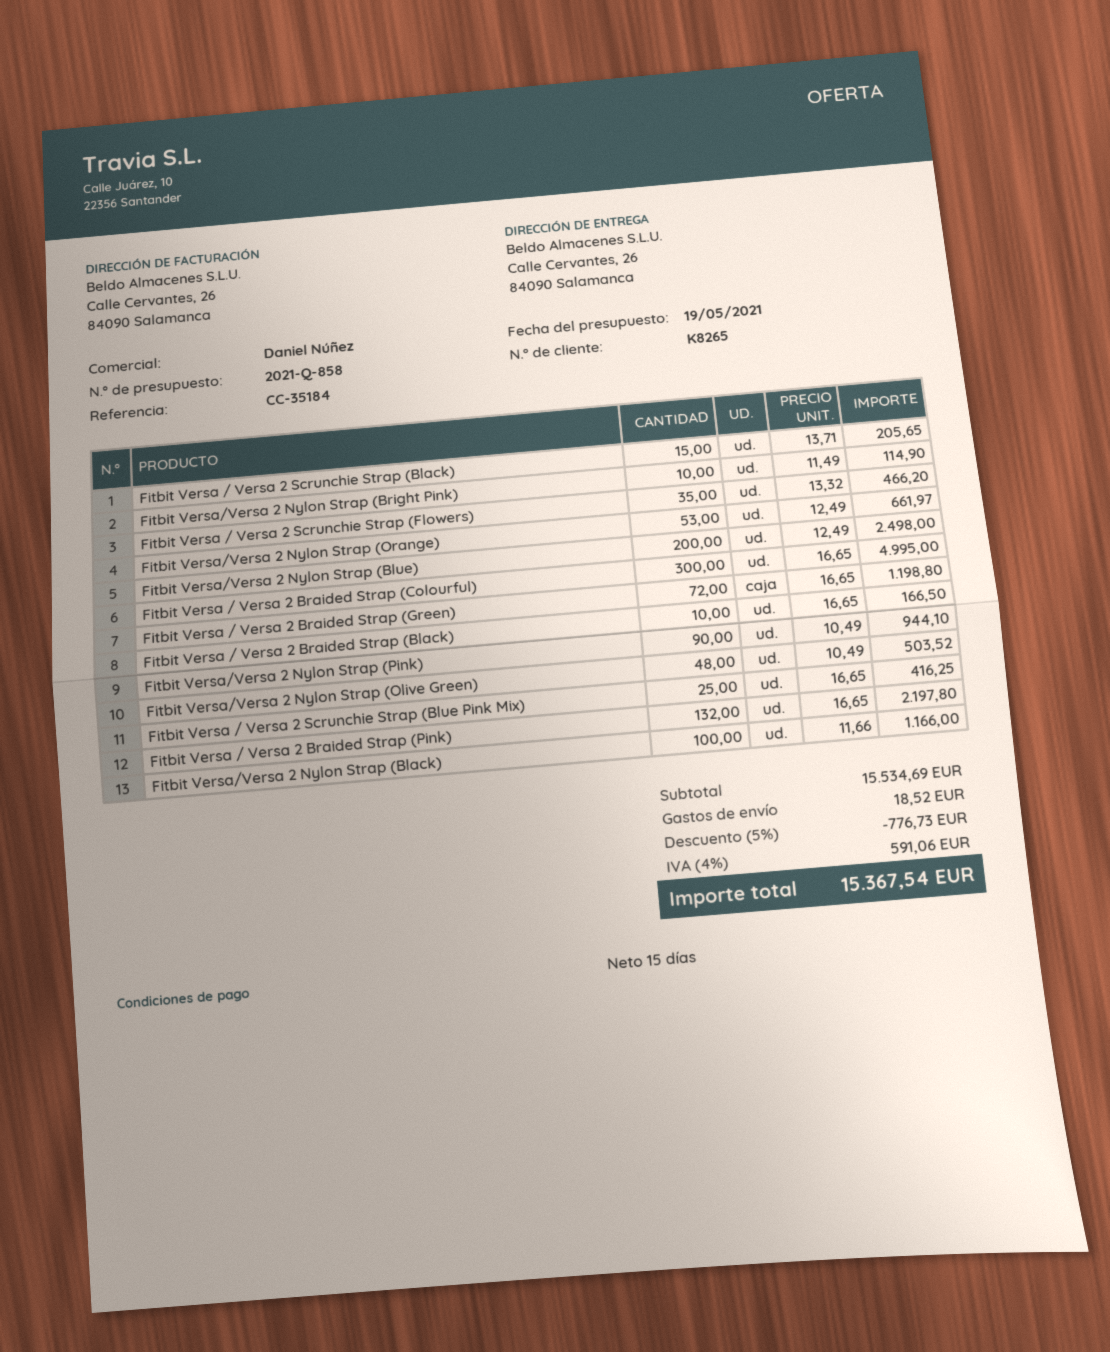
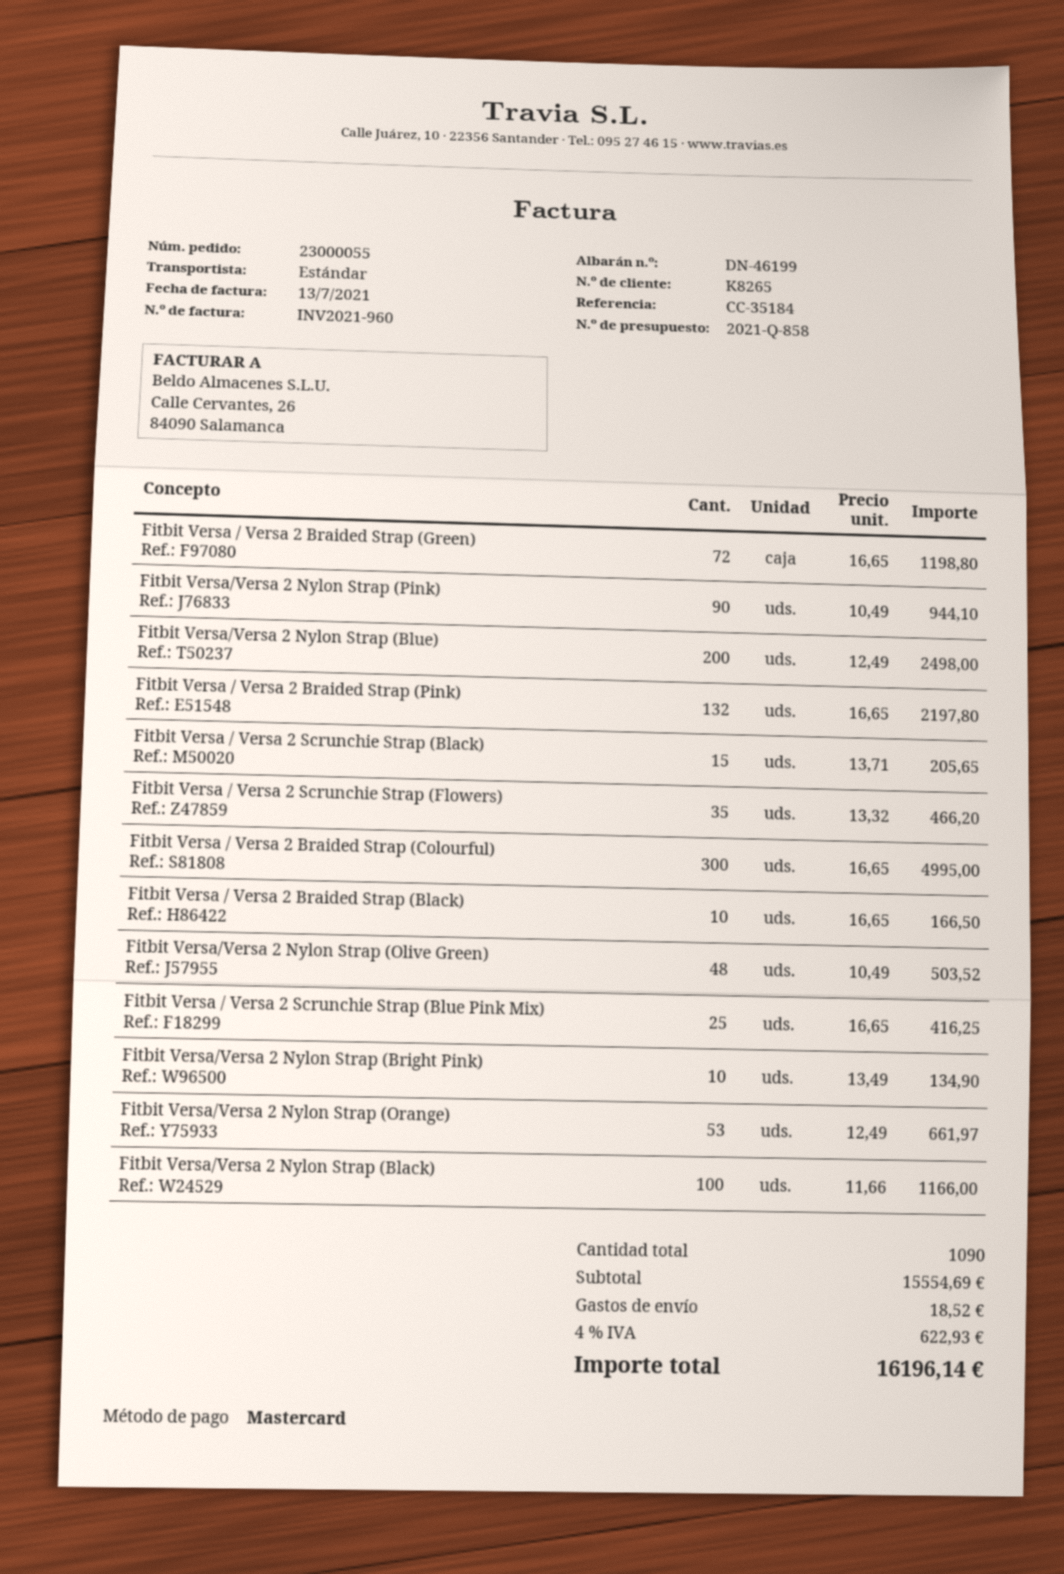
Fitbit Versa/Versa 2 Nylon Strap (Bright Pink): 10 x 11.49 = 114.90 -> 10 x 13.49 = 134.90
subtotal: 15534.69 -> 15554.69
discount: 5% = 776.73 -> none
tax: 4% = 591.06 -> 4% = 622.93
total: 15367.54 -> 16196.14

